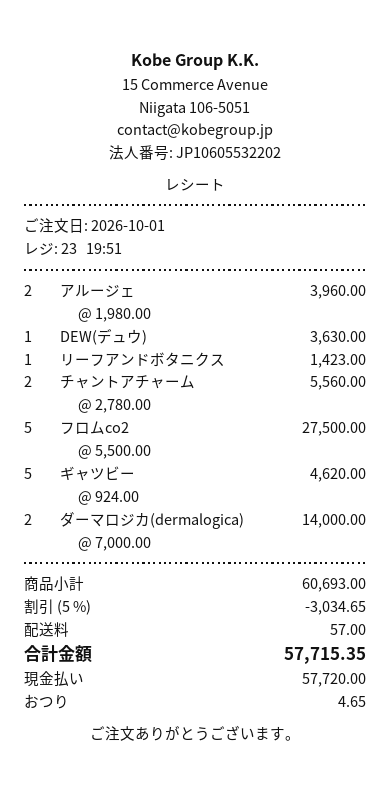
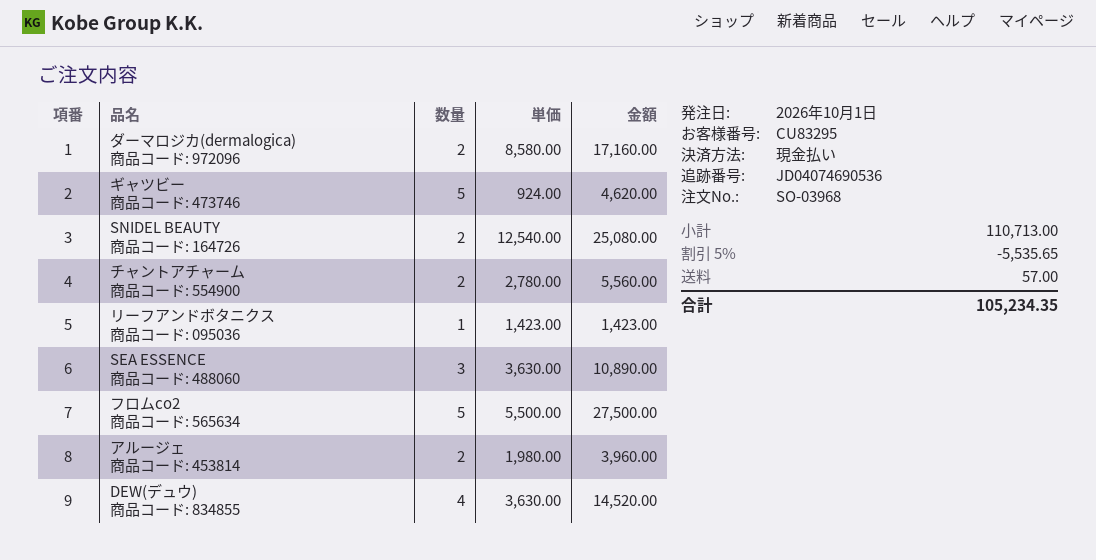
DEW(デュウ): 1 x 3630.00 = 3630.00 -> 4 x 3630.00 = 14520.00
ダーマロジカ(dermalogica): 2 x 7000.00 = 14000.00 -> 2 x 8580.00 = 17160.00
SNIDEL BEAUTY: none -> 2 x 12540.00 = 25080.00
SEA ESSENCE: none -> 3 x 3630.00 = 10890.00
subtotal: 60693.00 -> 110713.00
discount: 5% = 3034.65 -> 5% = 5535.65
total: 57715.35 -> 105234.35

